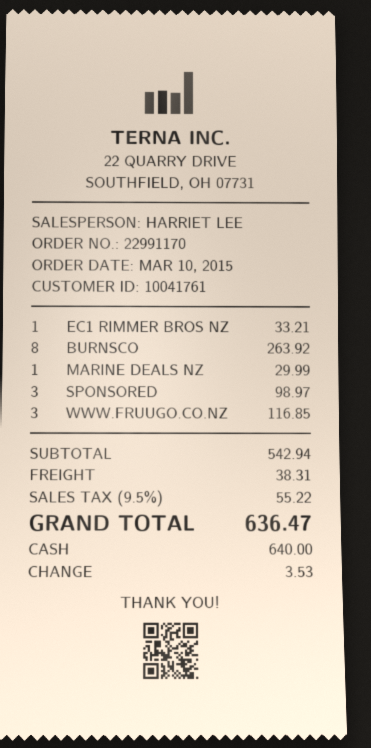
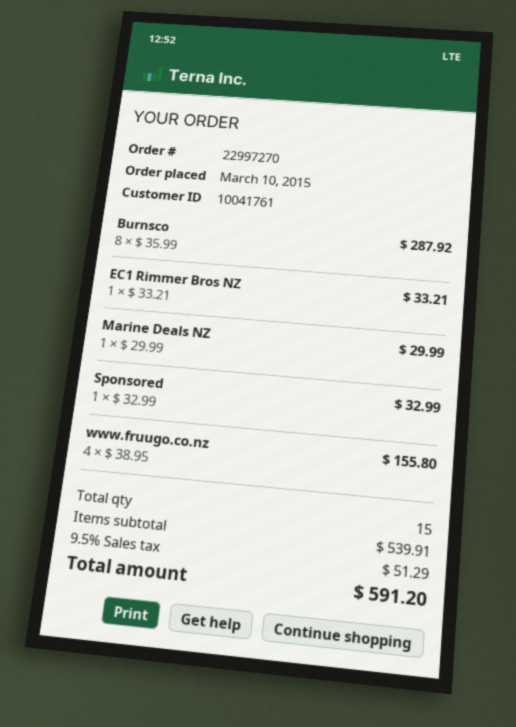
order number: 22991170 -> 22997270
BURNSCO: 8 for 263.92 -> 8 for 287.92
SPONSORED: 3 for 98.97 -> 1 for 32.99
WWW.FRUUGO.CO.NZ: 3 for 116.85 -> 4 for 155.80
subtotal: 542.94 -> 539.91
shipping: 38.31 -> none
tax: 9.5% = 55.22 -> 9.5% = 51.29
total: 636.47 -> 591.20

